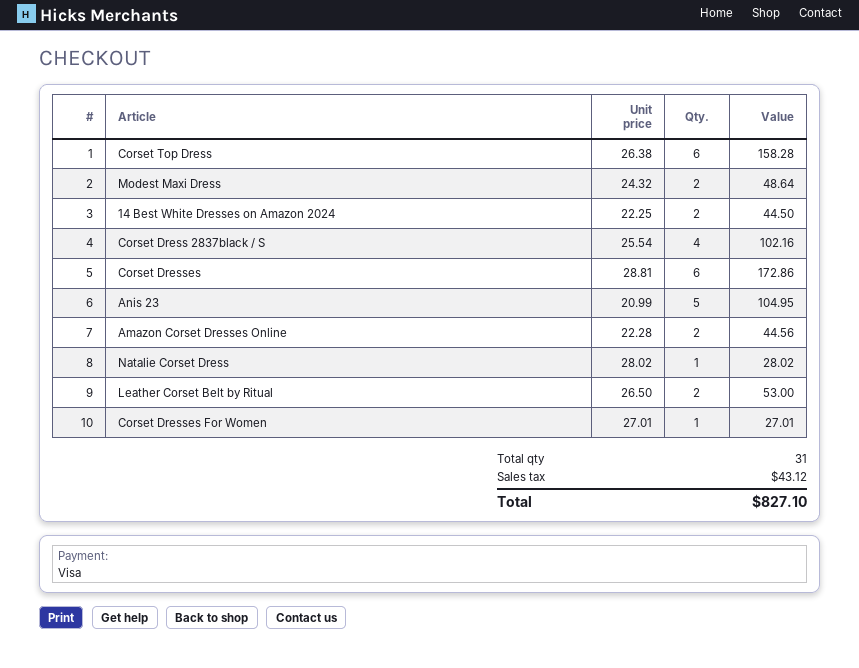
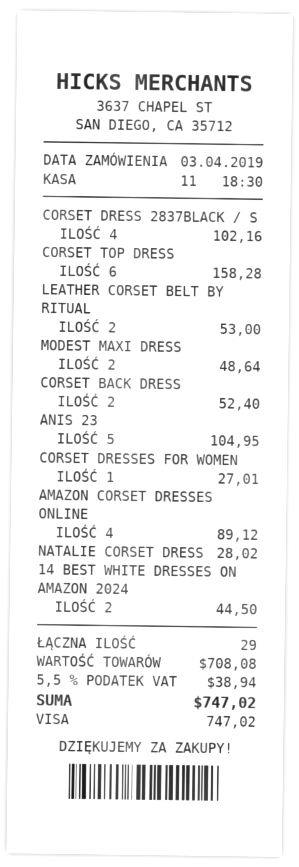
Corset Dresses: 6 for 172.86 -> none
Amazon Corset Dresses Online: 2 for 44.56 -> 4 for 89.12
CORSET BACK DRESS: none -> 2 for 52.40
total quantity: 31 -> 29
tax: 43.12 -> 38.94
total: 827.10 -> 747.02

